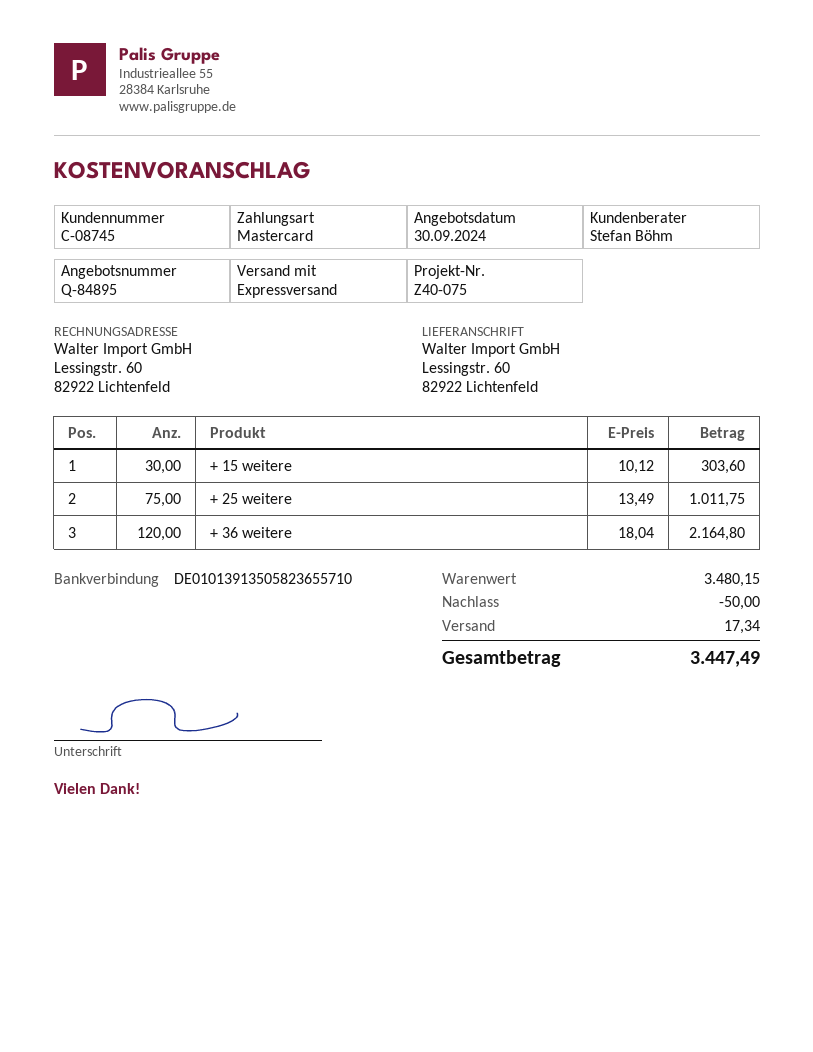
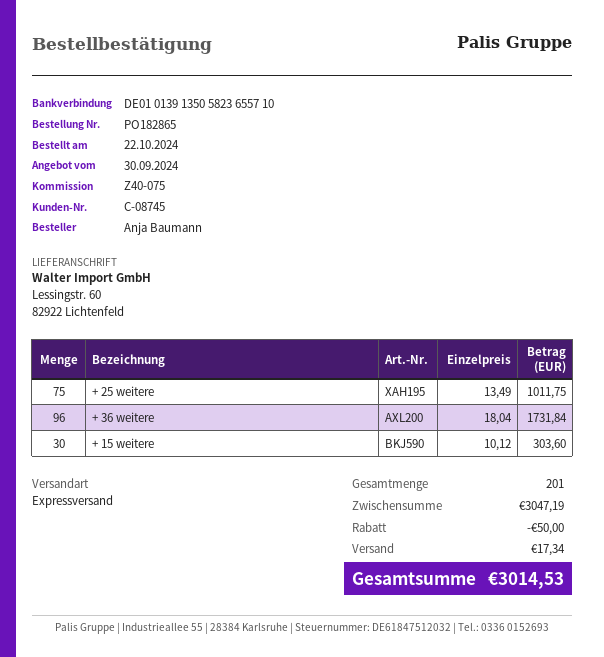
+ 36 weitere: 120 x 18.04 = 2164.80 -> 96 x 18.04 = 1731.84
subtotal: 3480.15 -> 3047.19
total: 3447.49 -> 3014.53

